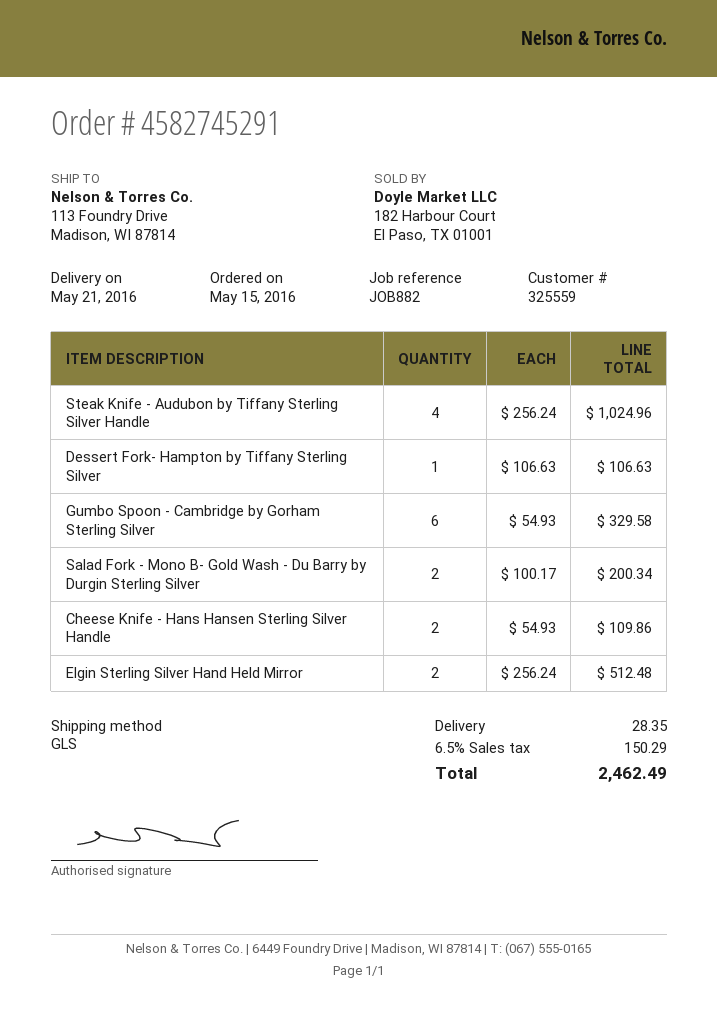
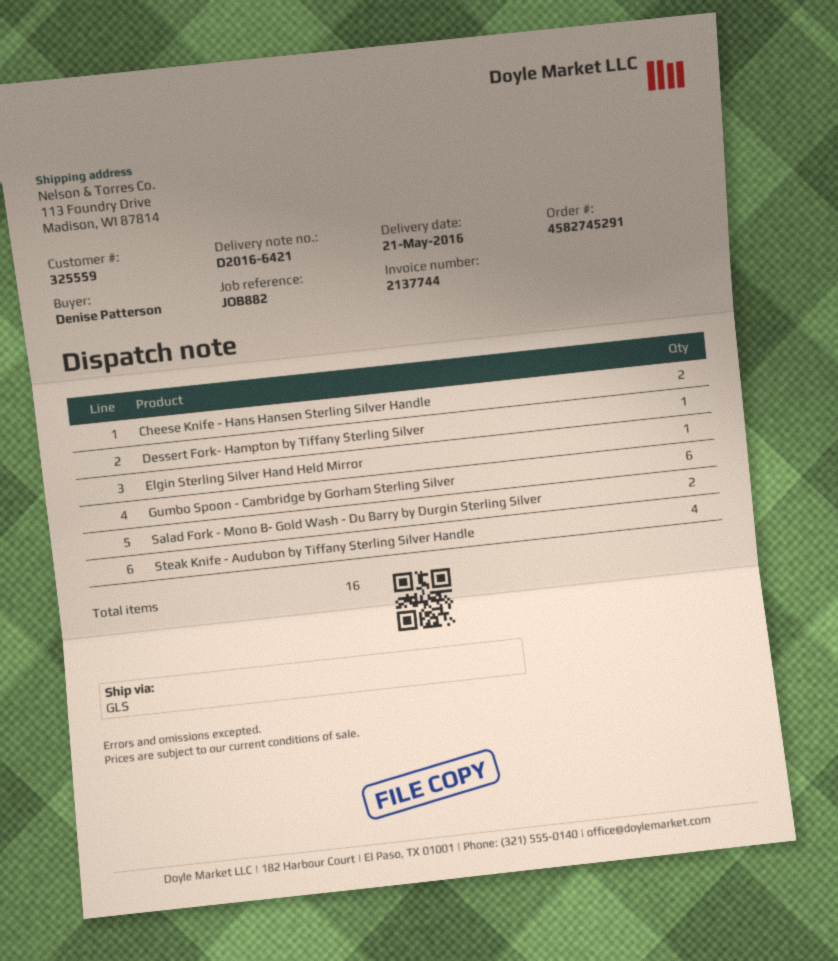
Elgin Sterling Silver Hand Held Mirror: 2 -> 1

